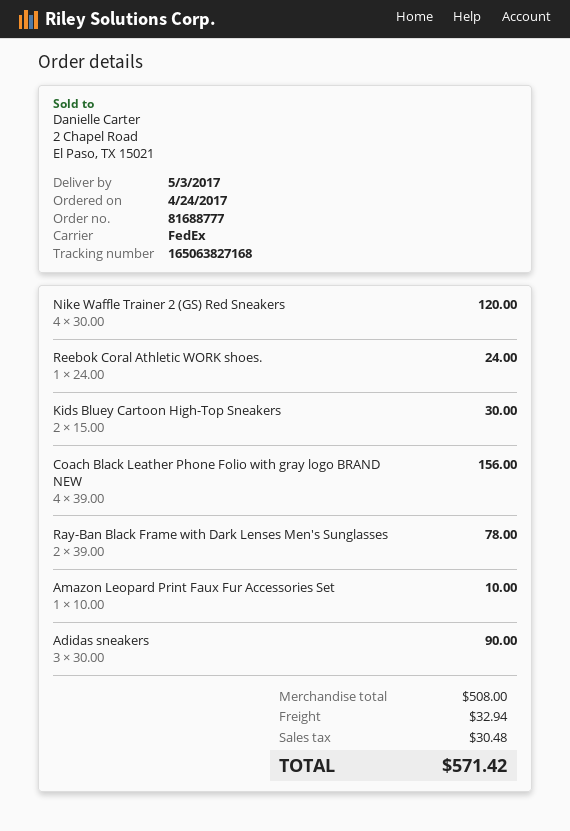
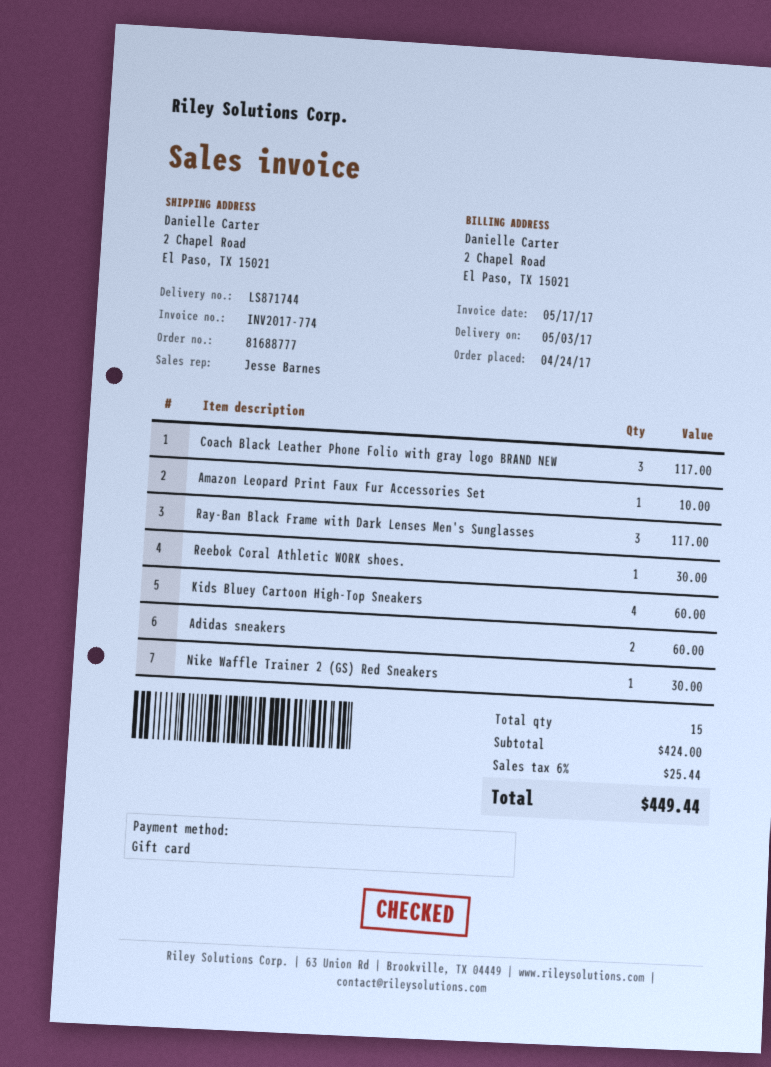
Nike Waffle Trainer 2 (GS) Red Sneakers: 4 for 120.00 -> 1 for 30.00
Reebok Coral Athletic WORK shoes.: 1 for 24.00 -> 1 for 30.00
Kids Bluey Cartoon High-Top Sneakers: 2 for 30.00 -> 4 for 60.00
Coach Black Leather Phone Folio with gray logo BRAND NEW: 4 for 156.00 -> 3 for 117.00
Ray-Ban Black Frame with Dark Lenses Men's Sunglasses: 2 for 78.00 -> 3 for 117.00
Adidas sneakers: 3 for 90.00 -> 2 for 60.00
subtotal: 508.00 -> 424.00
shipping: 32.94 -> none
tax: 30.48 -> 25.44
total: 571.42 -> 449.44

